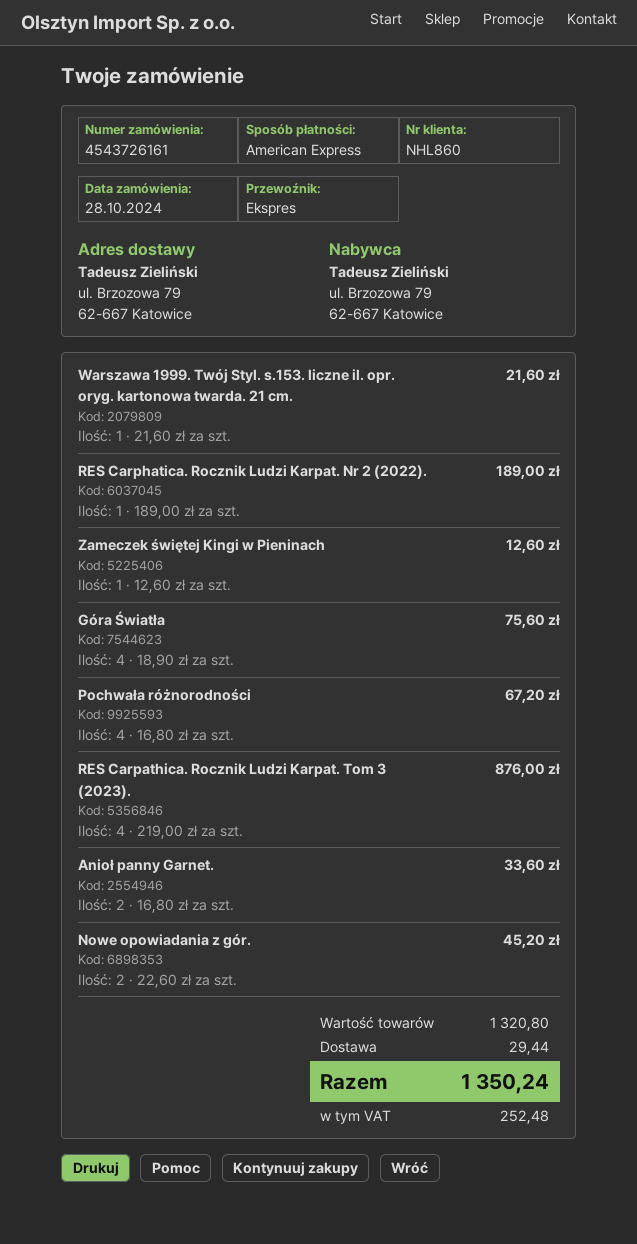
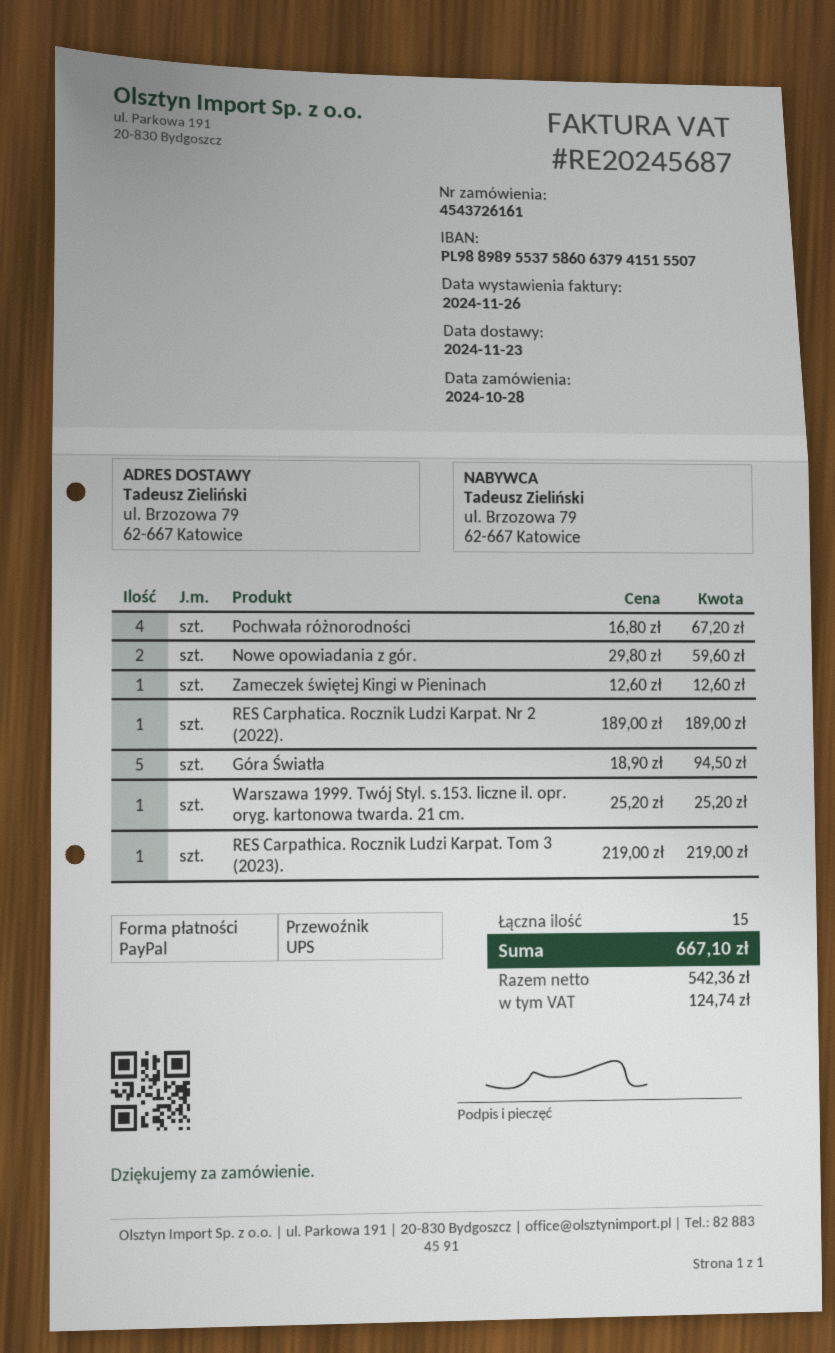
payment method: American Express -> PayPal
shipping method: express -> UPS
Warszawa 1999. Twój Styl. s.153. liczne il. opr. oryg. kartonowa twarda. 21 cm.: 1 x 21.60 = 21.60 -> 1 x 25.20 = 25.20
Góra Światła: 4 x 18.90 = 75.60 -> 5 x 18.90 = 94.50
RES Carpathica. Rocznik Ludzi Karpat. Tom 3 (2023).: 4 x 219.00 = 876.00 -> 1 x 219.00 = 219.00
Anioł panny Garnet.: 2 x 16.80 = 33.60 -> none
Nowe opowiadania z gór.: 2 x 22.60 = 45.20 -> 2 x 29.80 = 59.60
shipping: 29.44 -> none
tax: 252.48 -> 124.74
total: 1350.24 -> 667.10

